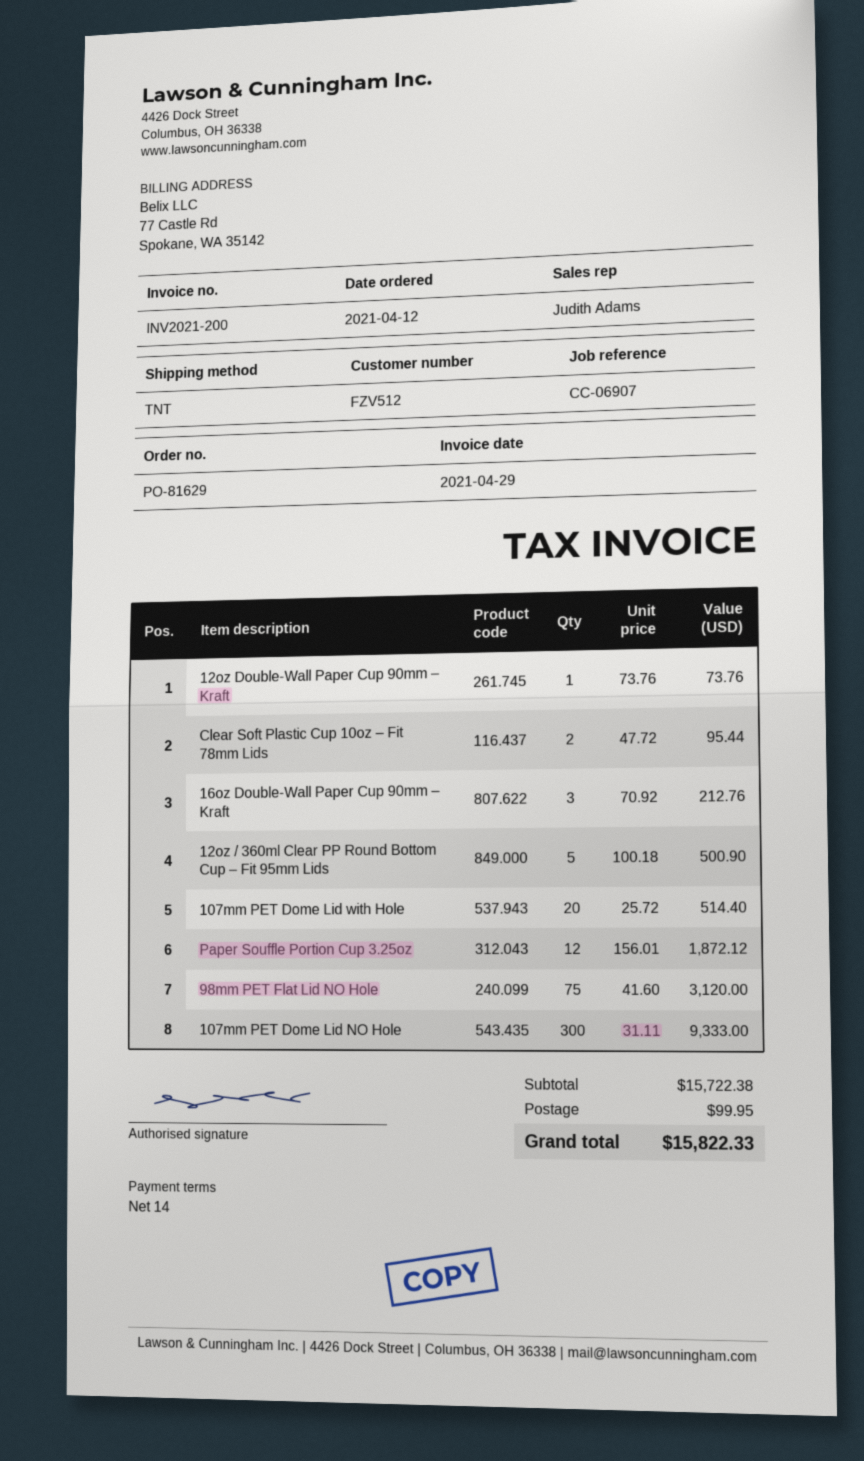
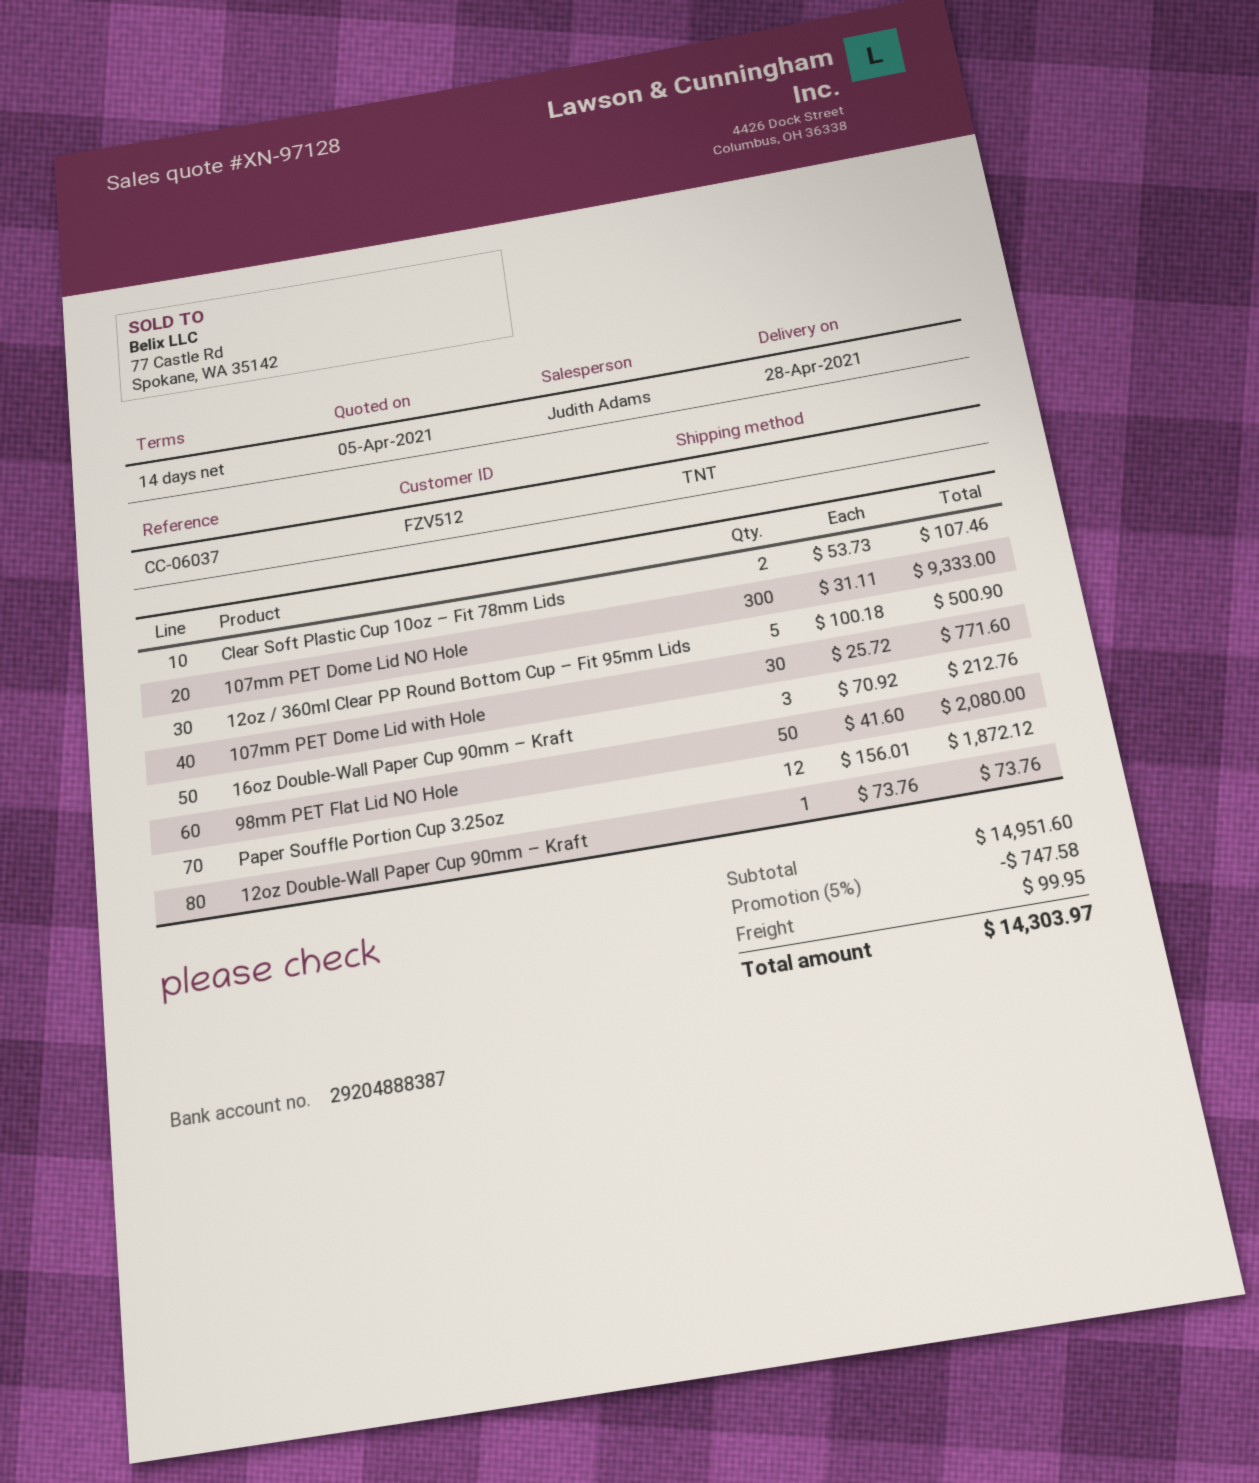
reference: CC-06907 -> CC-06037
Clear Soft Plastic Cup 10oz – Fit 78mm Lids: 2 x 47.72 = 95.44 -> 2 x 53.73 = 107.46
107mm PET Dome Lid with Hole: 20 x 25.72 = 514.40 -> 30 x 25.72 = 771.60
98mm PET Flat Lid NO Hole: 75 x 41.60 = 3120.00 -> 50 x 41.60 = 2080.00
subtotal: 15722.38 -> 14951.60
discount: none -> 5% = 747.58
total: 15822.33 -> 14303.97

